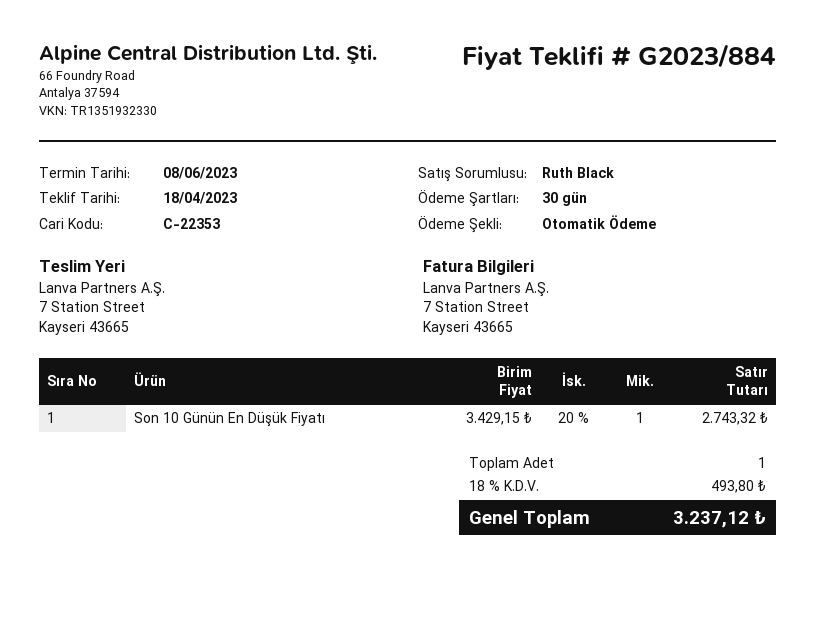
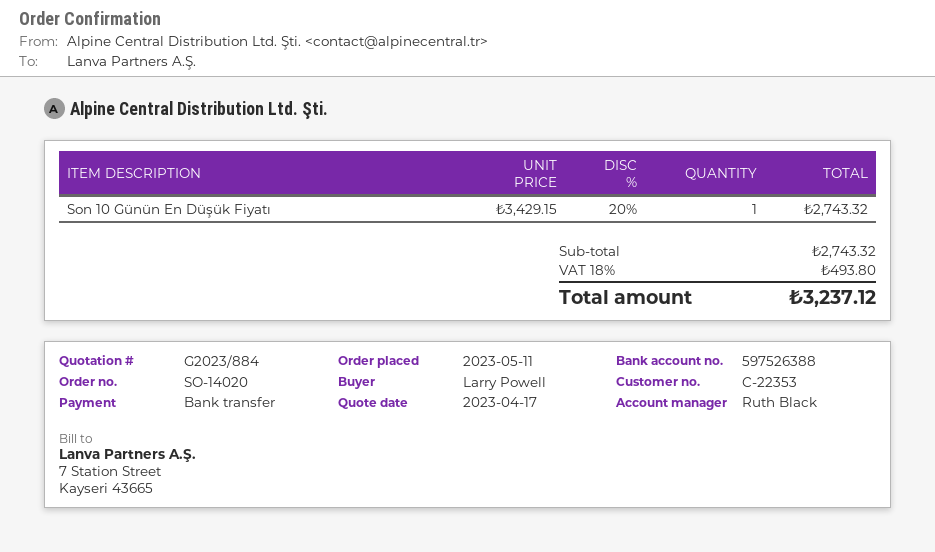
quote date: 2023-04-18 -> 2023-04-17
payment method: direct debit -> bank transfer

